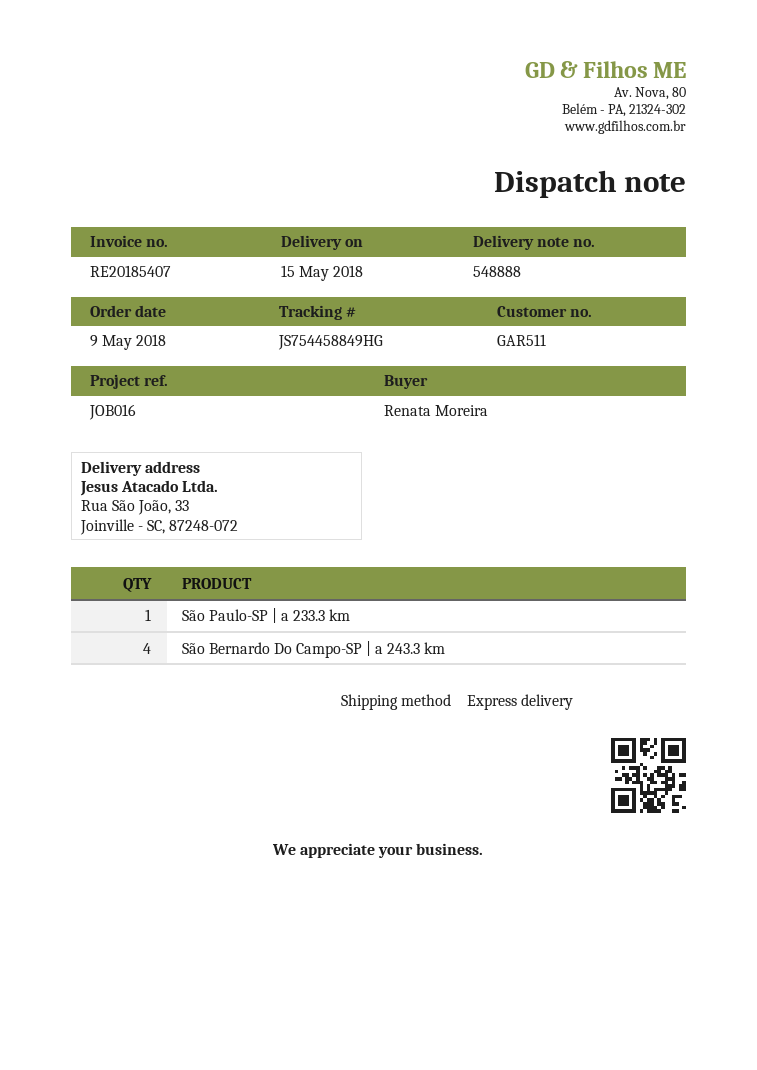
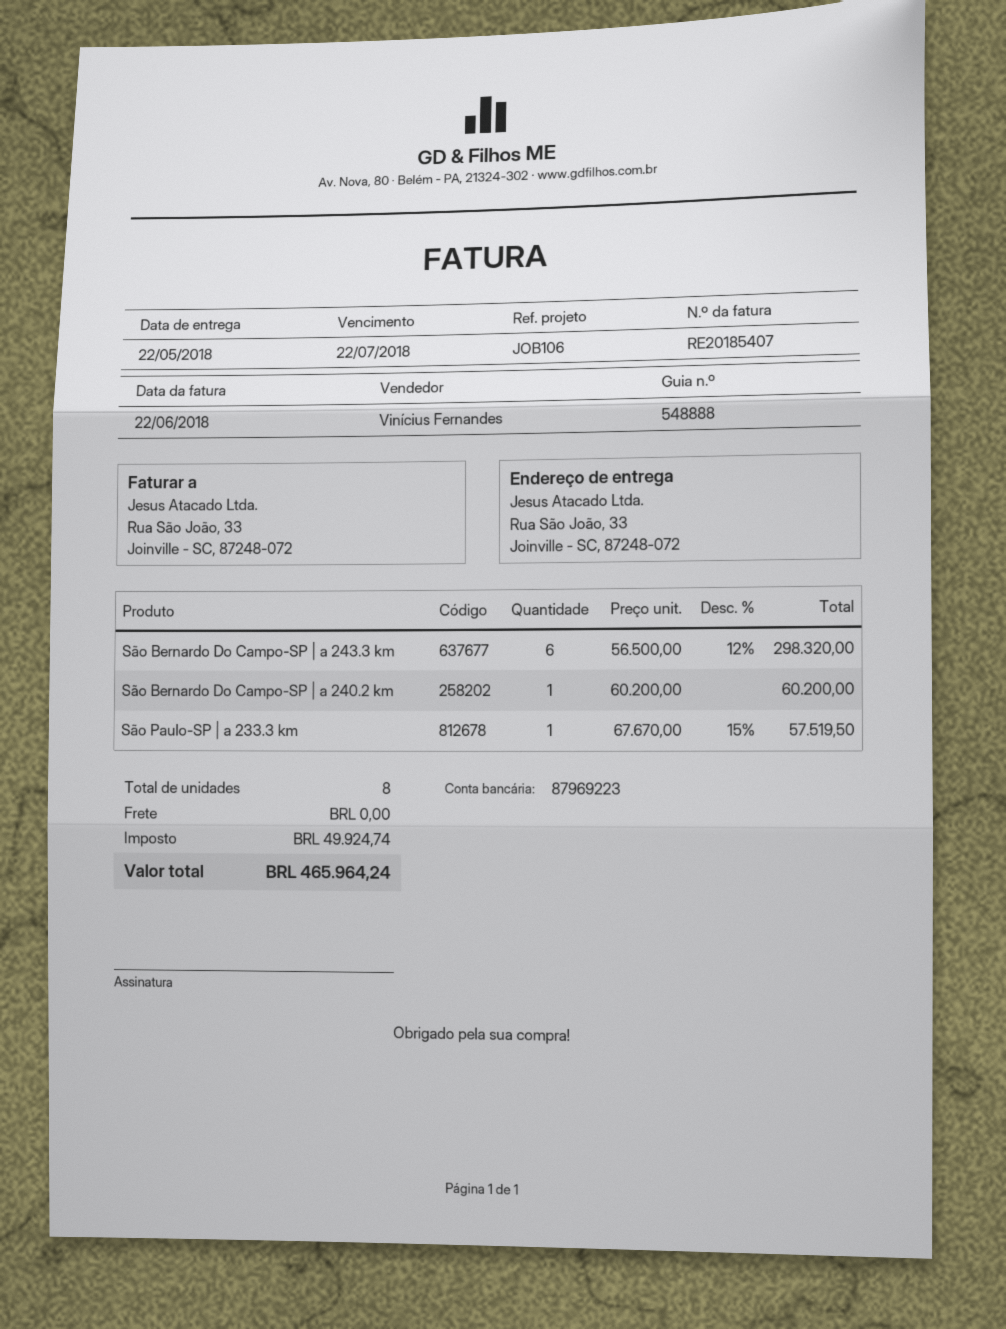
delivery date: 2018-05-15 -> 2018-05-22
reference: JOB016 -> JOB106
São Bernardo Do Campo-SP | a 243.3 km: 4 -> 6
São Bernardo Do Campo-SP | a 240.2 km: none -> 1

